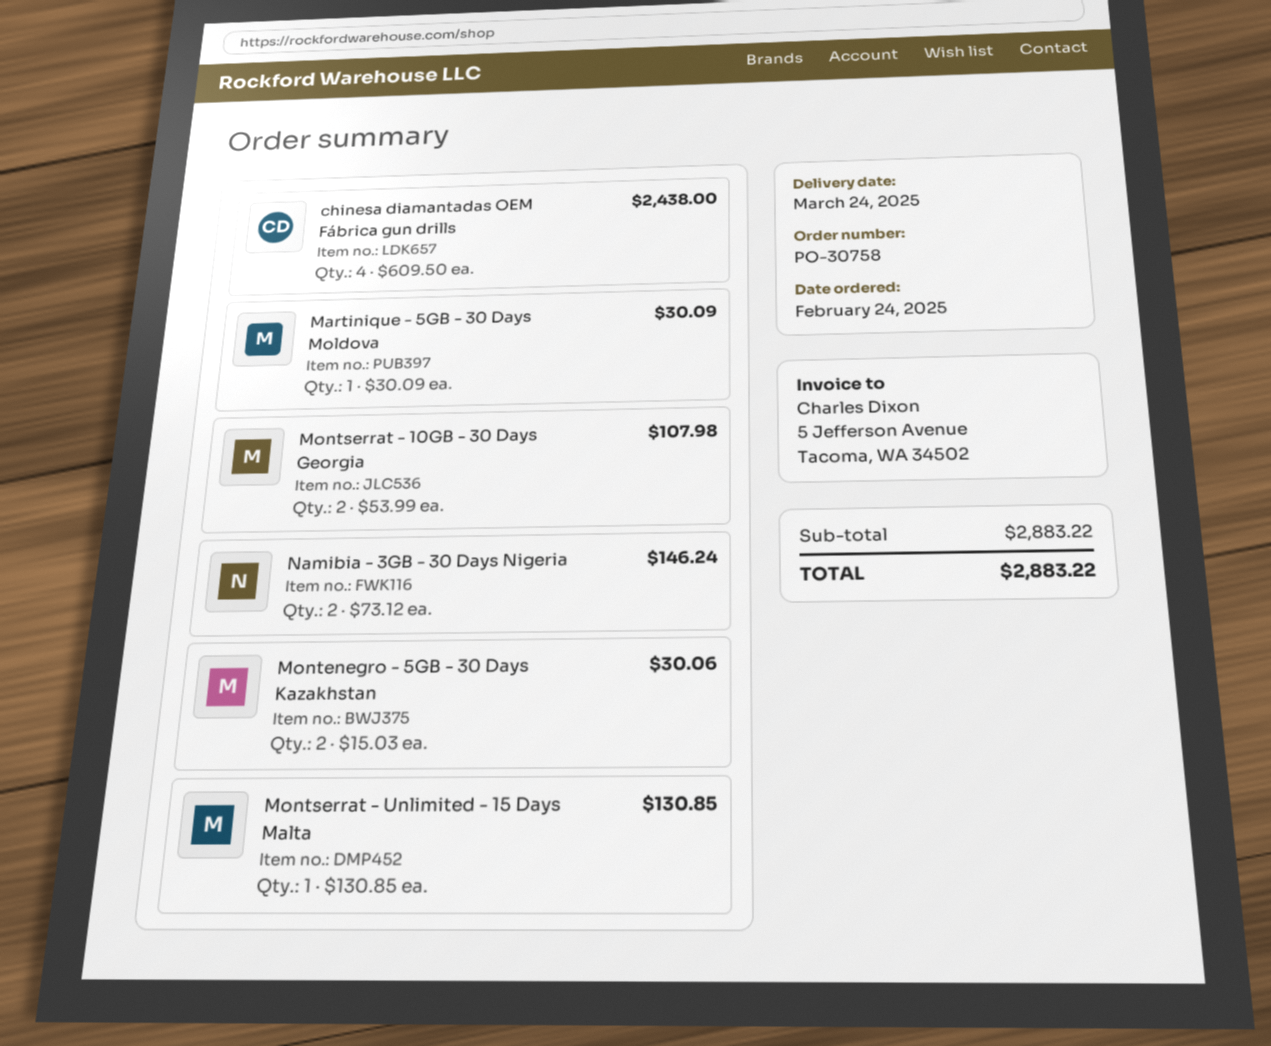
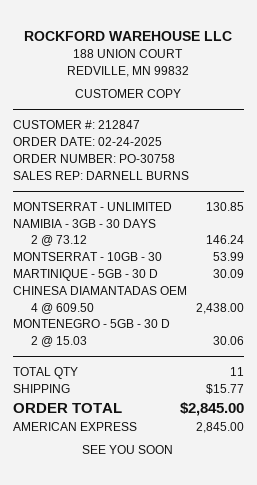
Montserrat - 10GB - 30 Days Georgia: 2 x 53.99 = 107.98 -> 1 x 53.99 = 53.99
shipping: none -> 15.77
total: 2883.22 -> 2845.00

